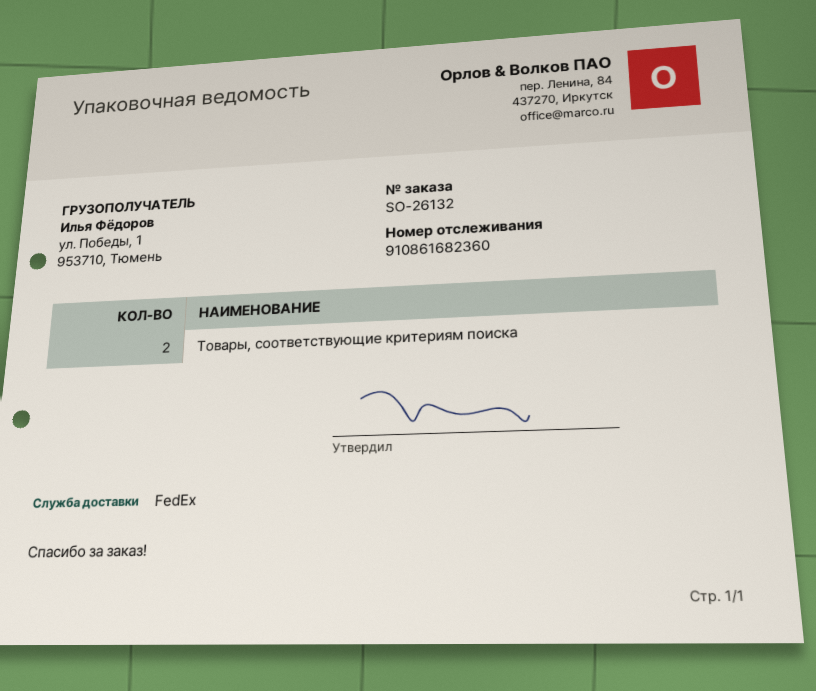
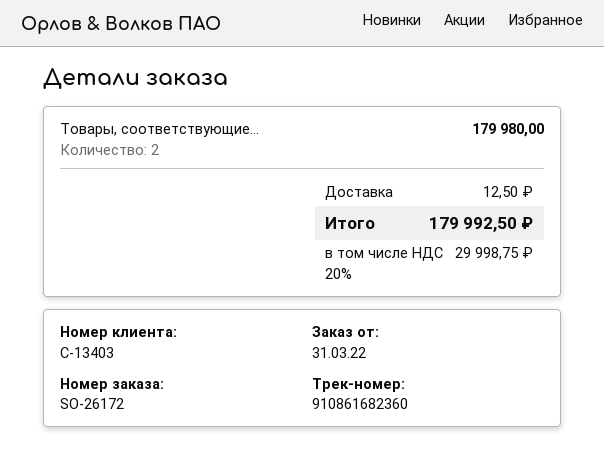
order number: SO-26132 -> SO-26172

